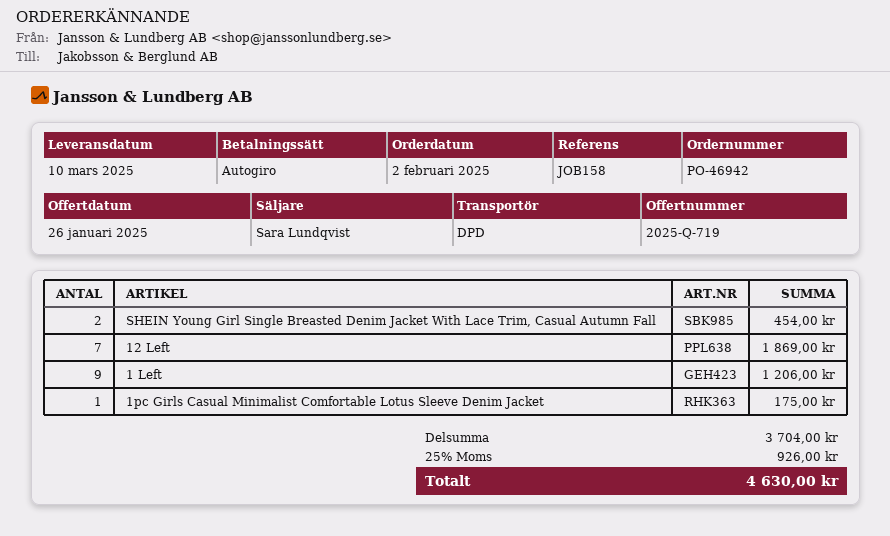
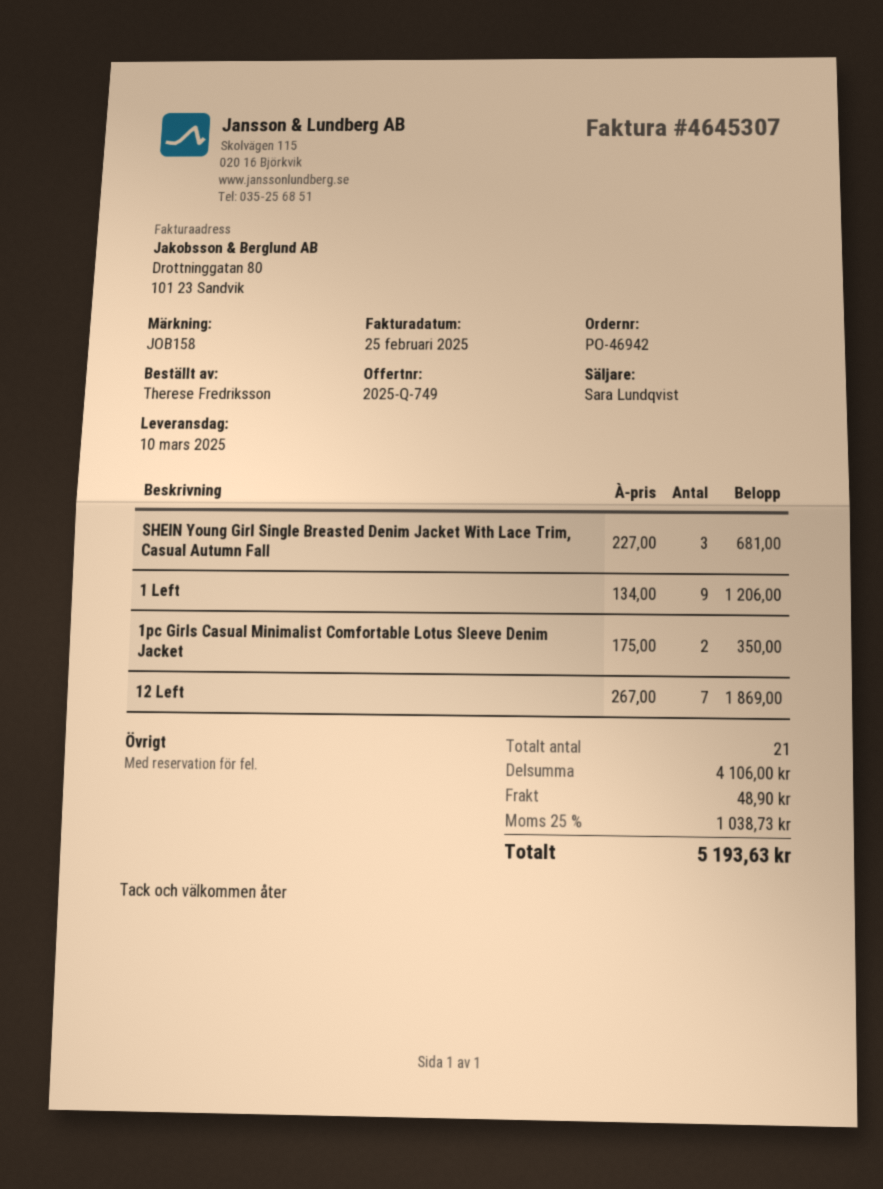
quote number: 2025-Q-719 -> 2025-Q-749
SHEIN Young Girl Single Breasted Denim Jacket With Lace Trim, Casual Autumn Fall: 2 for 454.00 -> 3 for 681.00
1pc Girls Casual Minimalist Comfortable Lotus Sleeve Denim Jacket: 1 for 175.00 -> 2 for 350.00
subtotal: 3704.00 -> 4106.00
shipping: none -> 48.90
tax: 25% = 926.00 -> 25% = 1038.73
total: 4630.00 -> 5193.63

